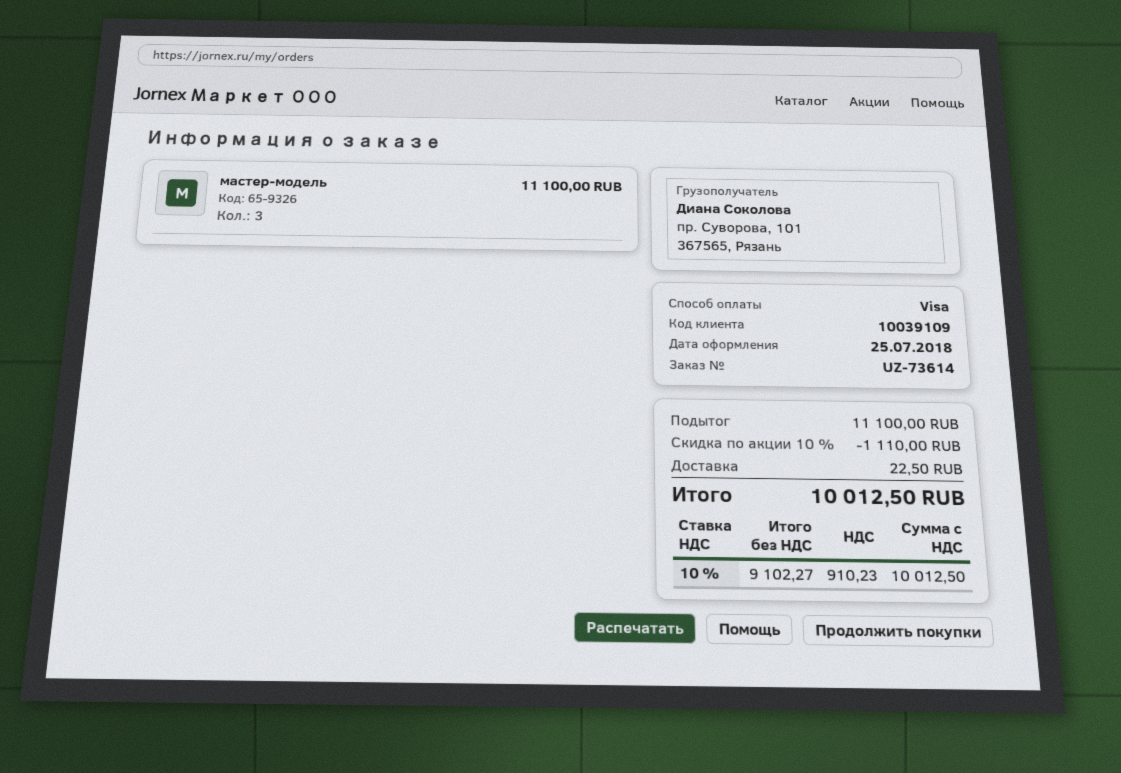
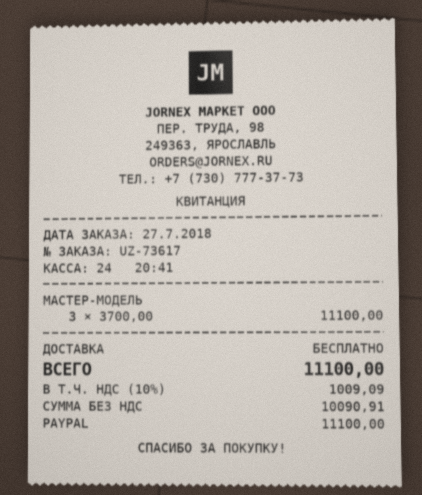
order number: UZ-73614 -> UZ-73617
order date: 2018-07-25 -> 2018-07-27
payment method: Visa -> PayPal
discount: 10% = 1110.00 -> none
shipping: 22.50 -> 0.00
net: 9102.27 -> 10090.91
tax: 10% = 910.23 -> 10% = 1009.09
total: 10012.50 -> 11100.00

